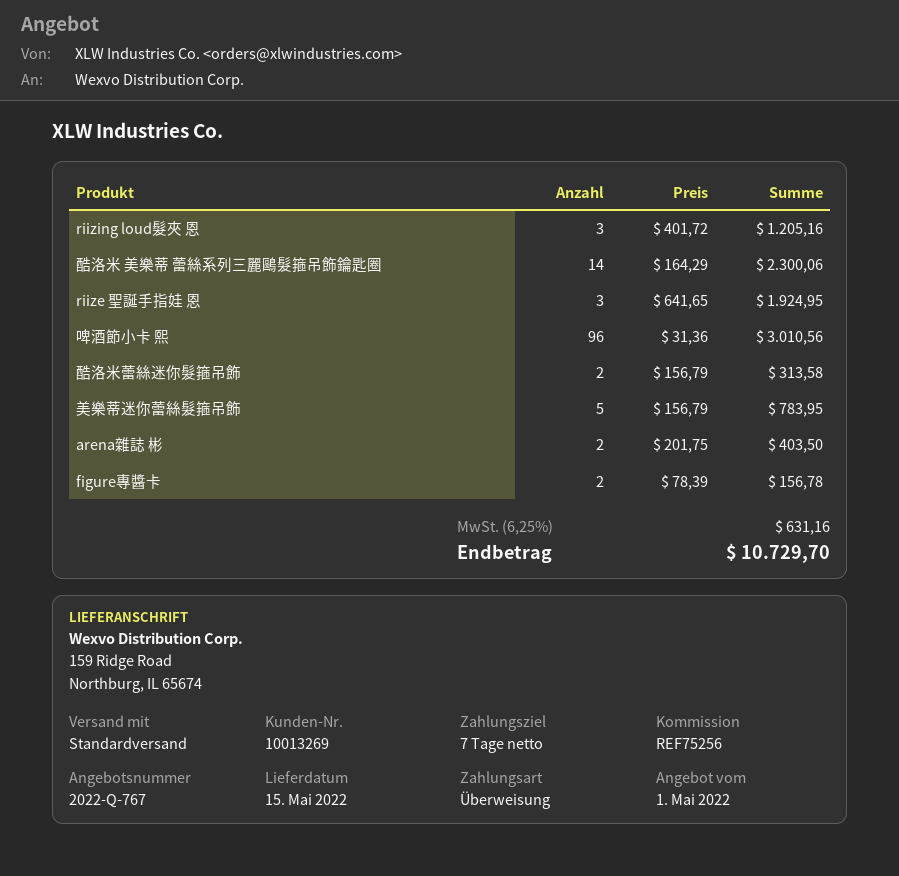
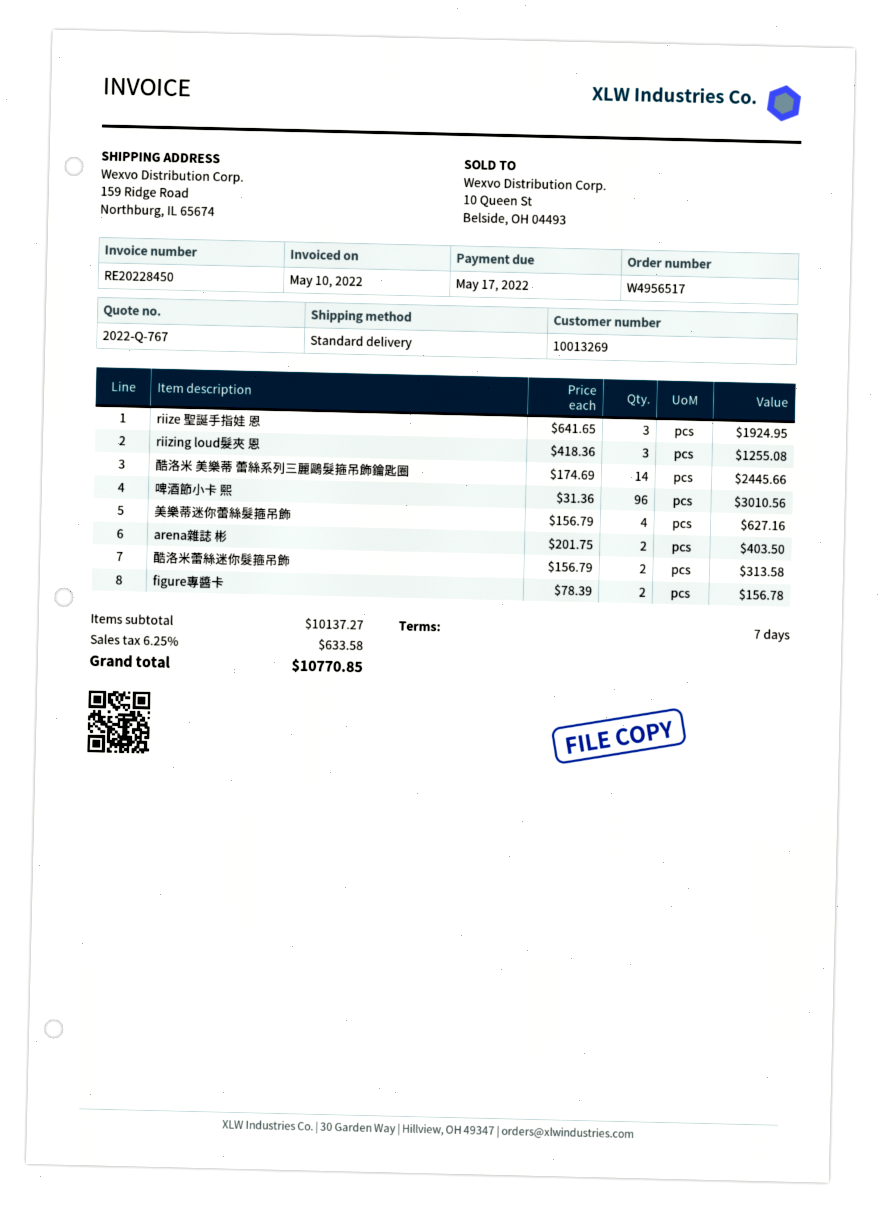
riizing loud髮夾 恩: 3 x 401.72 = 1205.16 -> 3 x 418.36 = 1255.08
酷洛米 美樂蒂 蕾絲系列三麗鷗髮箍吊飾鑰匙圈: 14 x 164.29 = 2300.06 -> 14 x 174.69 = 2445.66
美樂蒂迷你蕾絲髮箍吊飾: 5 x 156.79 = 783.95 -> 4 x 156.79 = 627.16
tax: 6.25% = 631.16 -> 6.25% = 633.58
total: 10729.70 -> 10770.85

